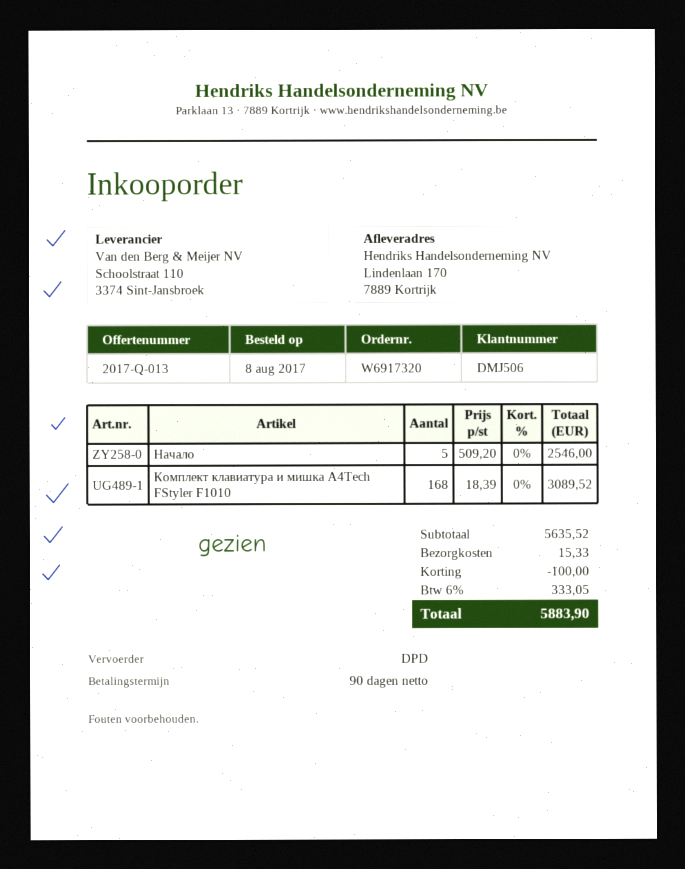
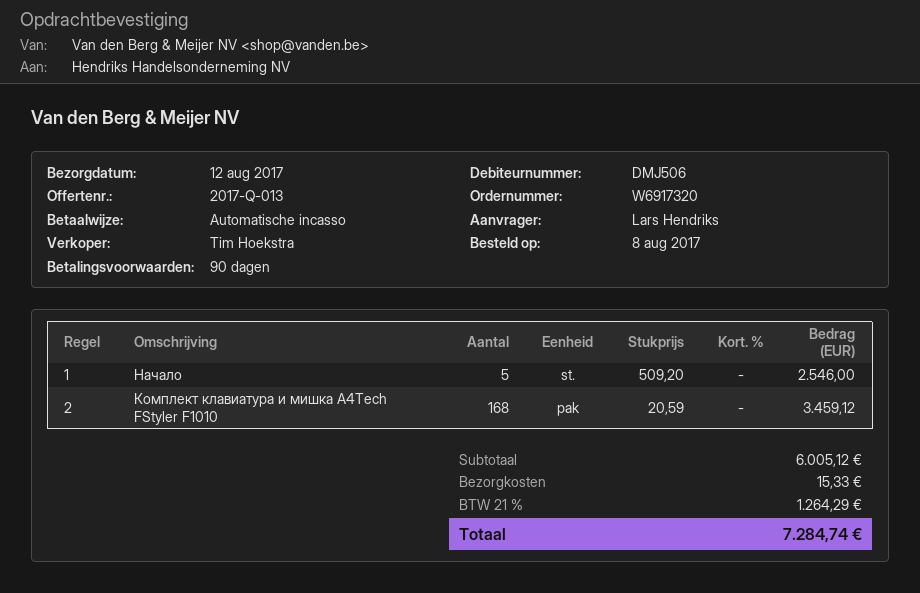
Комплект клавиатура и мишка A4Tech FStyler F1010: 168 x 18.39 = 3089.52 -> 168 x 20.59 = 3459.12
subtotal: 5635.52 -> 6005.12
discount: 100.00 -> none
tax: 6% = 333.05 -> 21% = 1264.29
total: 5883.90 -> 7284.74

